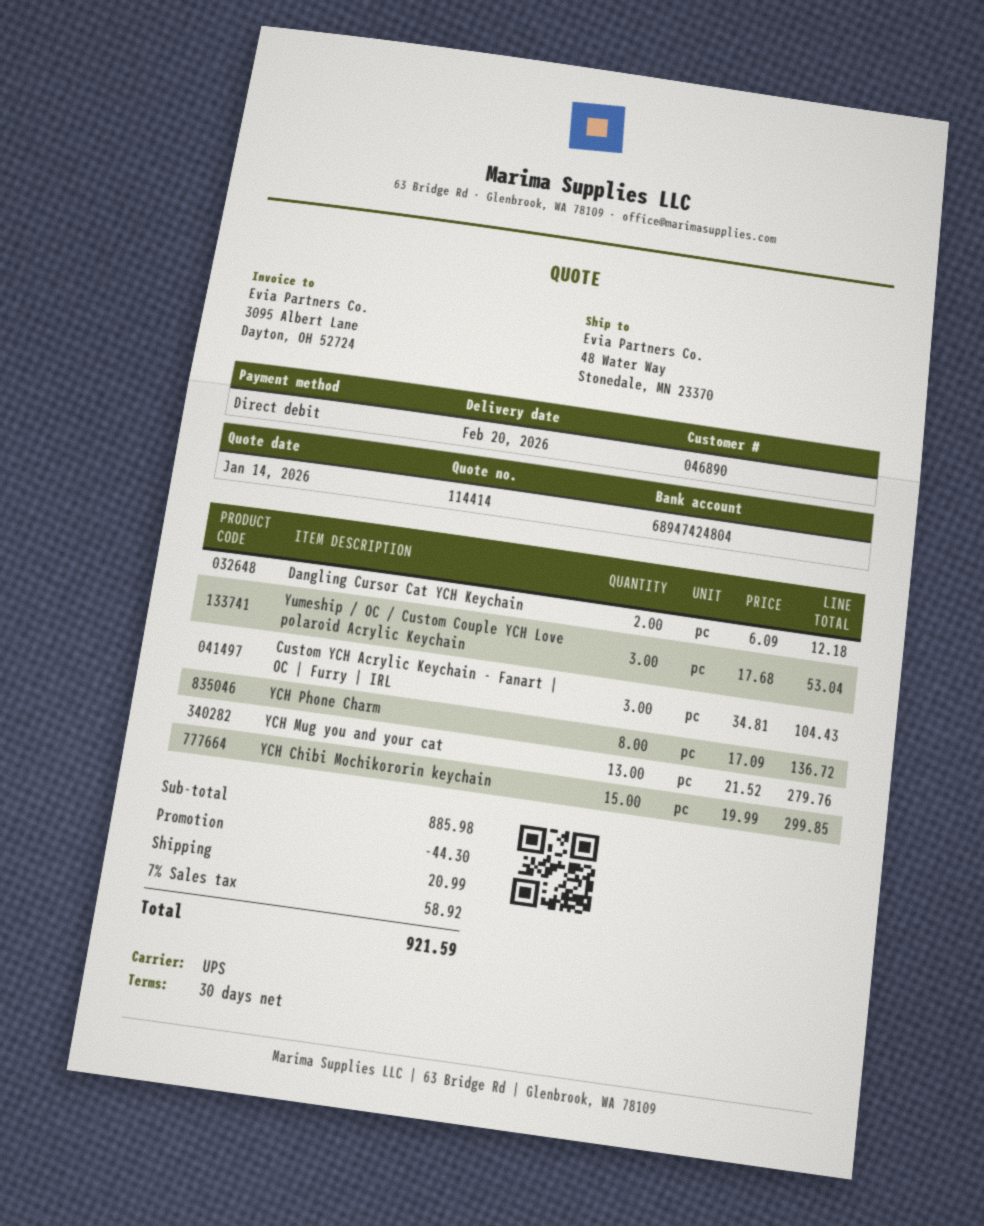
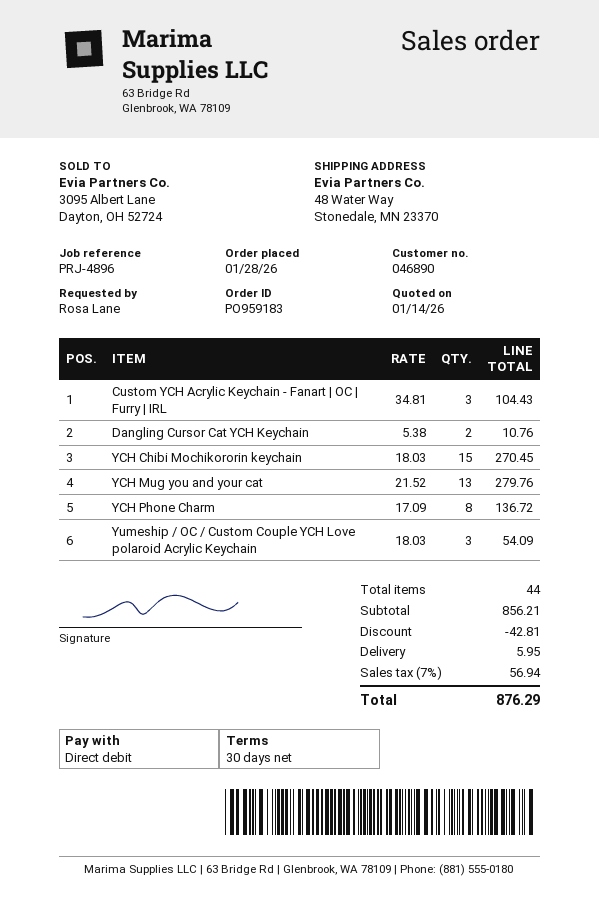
Dangling Cursor Cat YCH Keychain: 2 x 6.09 = 12.18 -> 2 x 5.38 = 10.76
Yumeship / OC / Custom Couple YCH Love polaroid Acrylic Keychain: 3 x 17.68 = 53.04 -> 3 x 18.03 = 54.09
YCH Chibi Mochikororin keychain: 15 x 19.99 = 299.85 -> 15 x 18.03 = 270.45
subtotal: 885.98 -> 856.21
discount: 44.30 -> 42.81
shipping: 20.99 -> 5.95
tax: 7% = 58.92 -> 7% = 56.94
total: 921.59 -> 876.29

